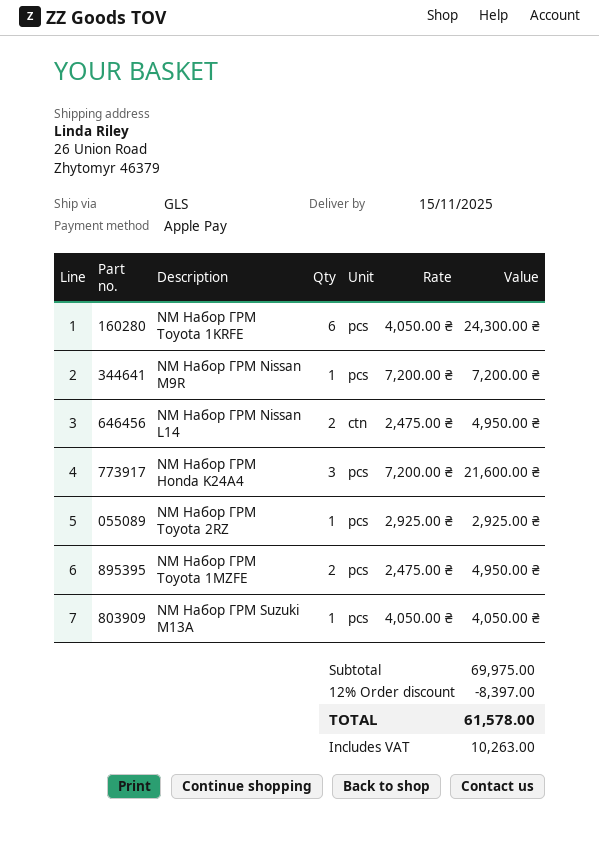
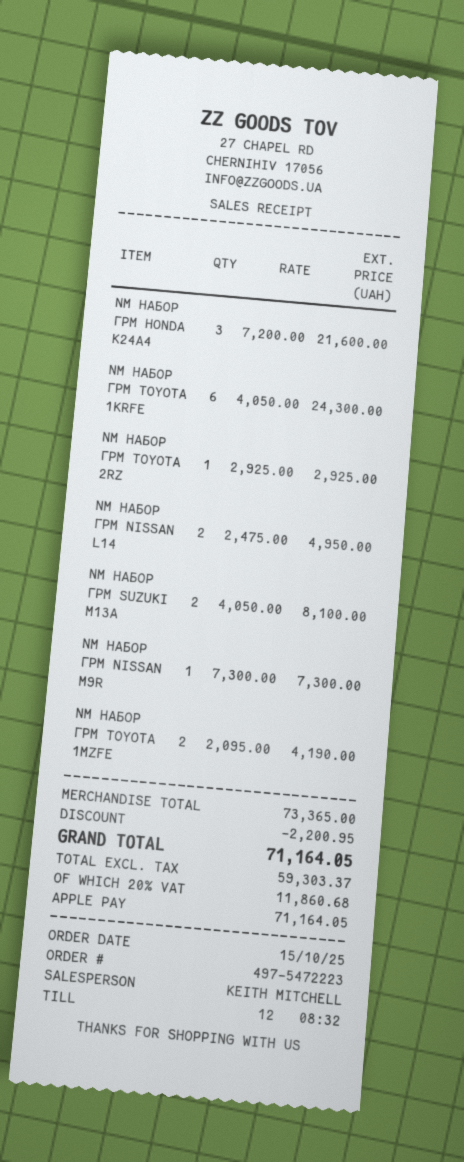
NM Набор ГРМ Nissan M9R: 1 x 7200.00 = 7200.00 -> 1 x 7300.00 = 7300.00
NM Набор ГРМ Toyota 1MZFE: 2 x 2475.00 = 4950.00 -> 2 x 2095.00 = 4190.00
NM Набор ГРМ Suzuki M13A: 1 x 4050.00 = 4050.00 -> 2 x 4050.00 = 8100.00
subtotal: 69975.00 -> 73365.00
discount: 8397.00 -> 2200.95
tax: 10263.00 -> 11860.68
total: 61578.00 -> 71164.05

